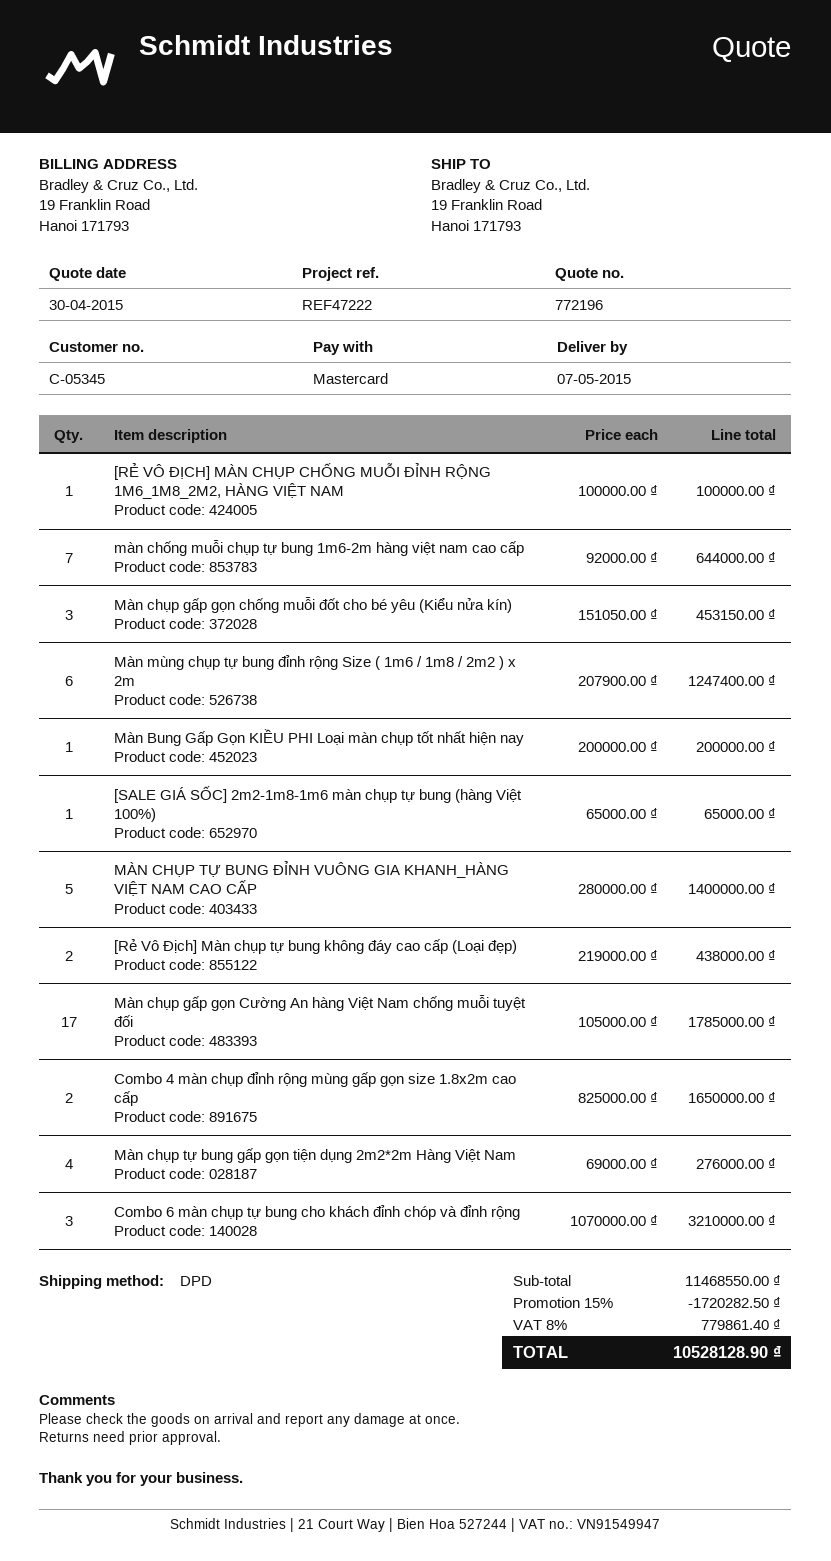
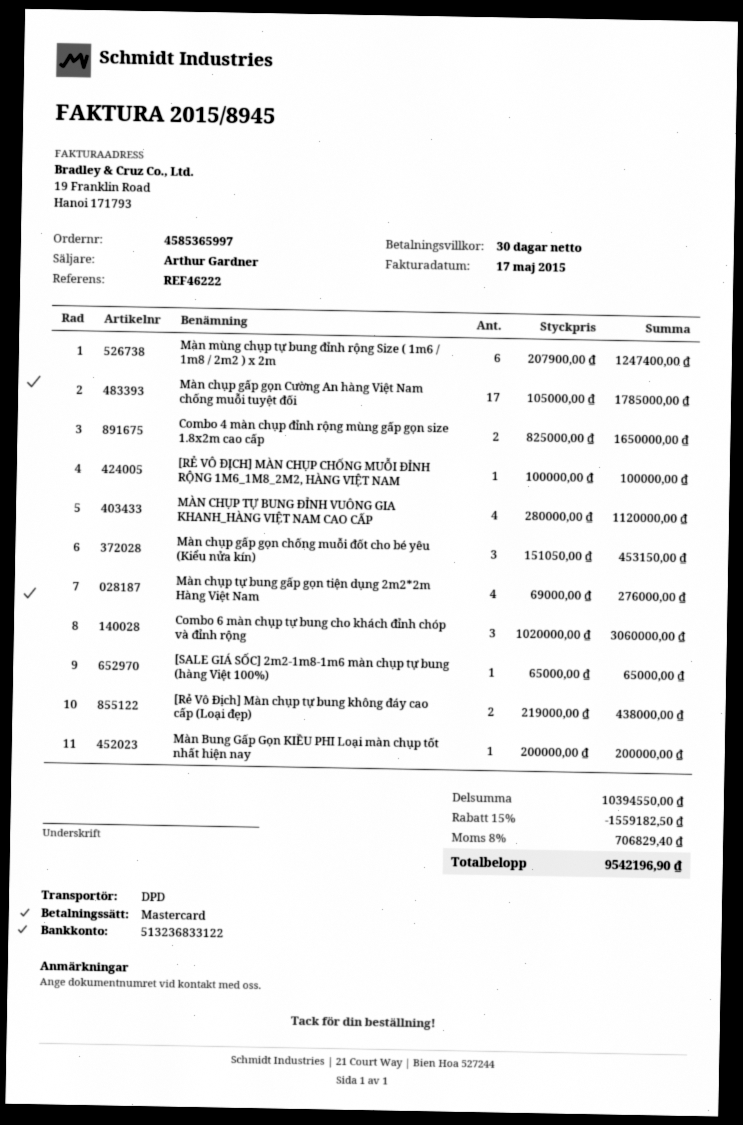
reference: REF47222 -> REF46222
màn chống muỗi chụp tự bung 1m6-2m hàng việt nam cao cấp: 7 x 92000.00 = 644000.00 -> none
MÀN CHỤP TỰ BUNG ĐỈNH VUÔNG GIA KHANH_HÀNG VIỆT NAM CAO CẤP: 5 x 280000.00 = 1400000.00 -> 4 x 280000.00 = 1120000.00
Combo 6 màn chụp tự bung cho khách đỉnh chóp và đỉnh rộng: 3 x 1070000.00 = 3210000.00 -> 3 x 1020000.00 = 3060000.00
subtotal: 11468550.00 -> 10394550.00
discount: 15% = 1720282.50 -> 15% = 1559182.50
tax: 8% = 779861.40 -> 8% = 706829.40
total: 10528128.90 -> 9542196.90

